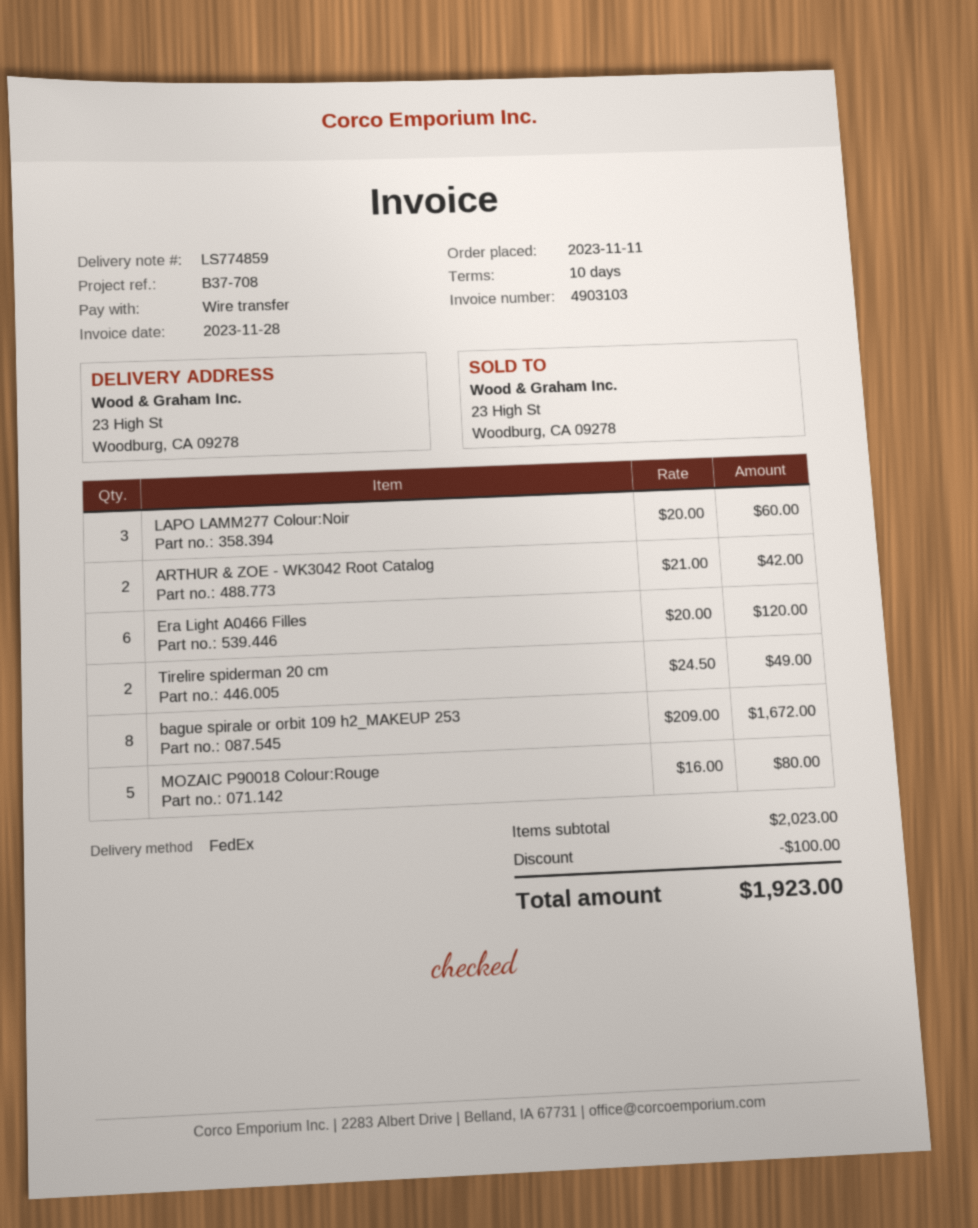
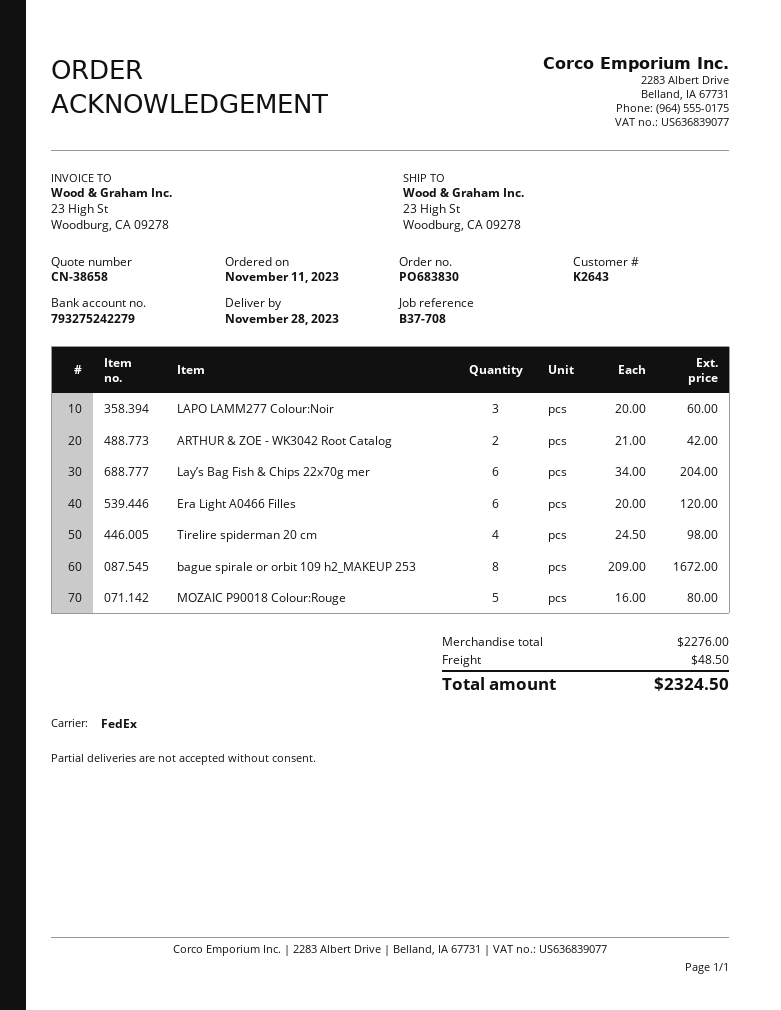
Tirelire spiderman 20 cm: 2 x 24.50 = 49.00 -> 4 x 24.50 = 98.00
Lay’s Bag Fish & Chips 22x70g mer: none -> 6 x 34.00 = 204.00
subtotal: 2023.00 -> 2276.00
discount: 100.00 -> none
shipping: none -> 48.50
total: 1923.00 -> 2324.50

